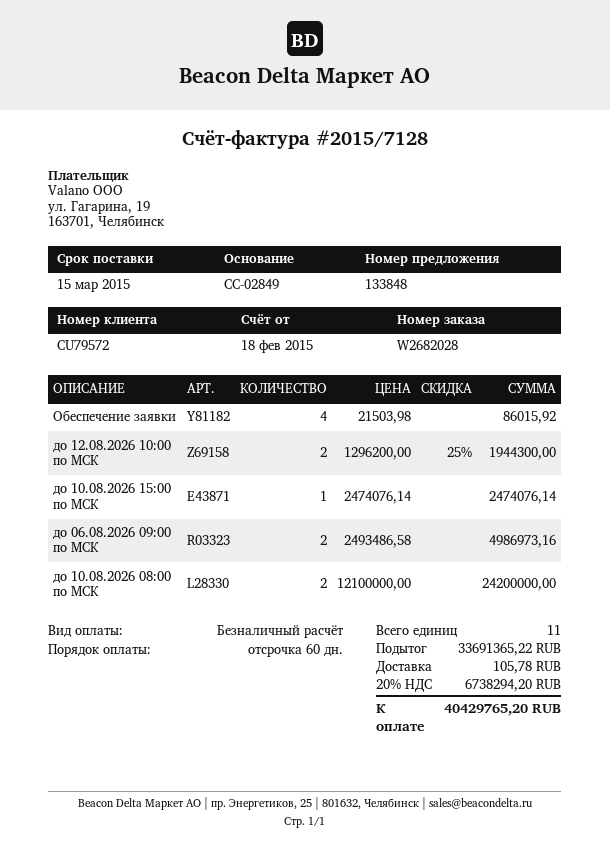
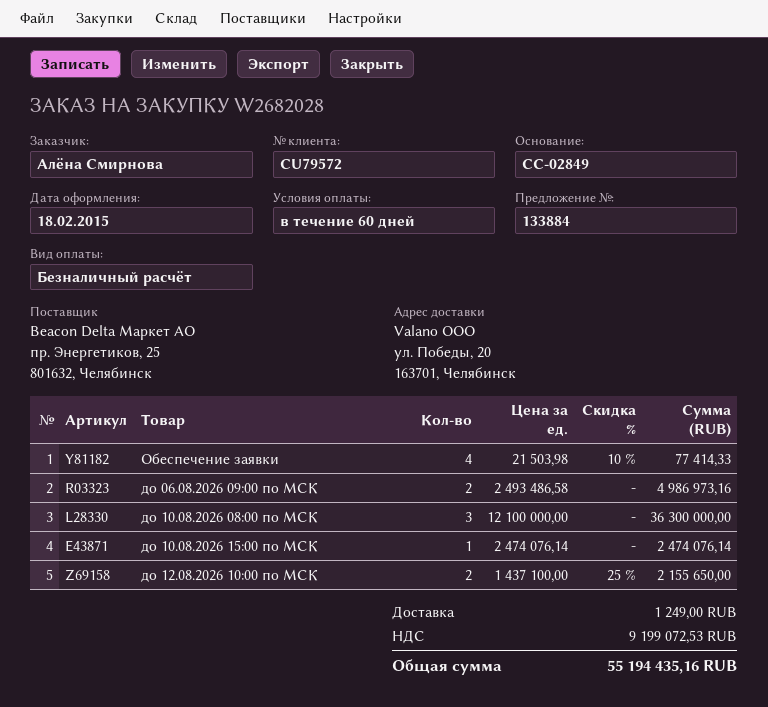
quote number: 133848 -> 133884
Обеспечение заявки: 4 x 21503.98 = 86015.92 -> 4 x 21503.98 - 10% = 77414.33
до 12.08.2026 10:00 по МСК: 2 x 1296200.00 - 25% = 1944300.00 -> 2 x 1437100.00 - 25% = 2155650.00
до 10.08.2026 08:00 по МСК: 2 x 12100000.00 = 24200000.00 -> 3 x 12100000.00 = 36300000.00
shipping: 105.78 -> 1249.00
tax: 6738294.20 -> 9199072.53
total: 40429765.20 -> 55194435.16

